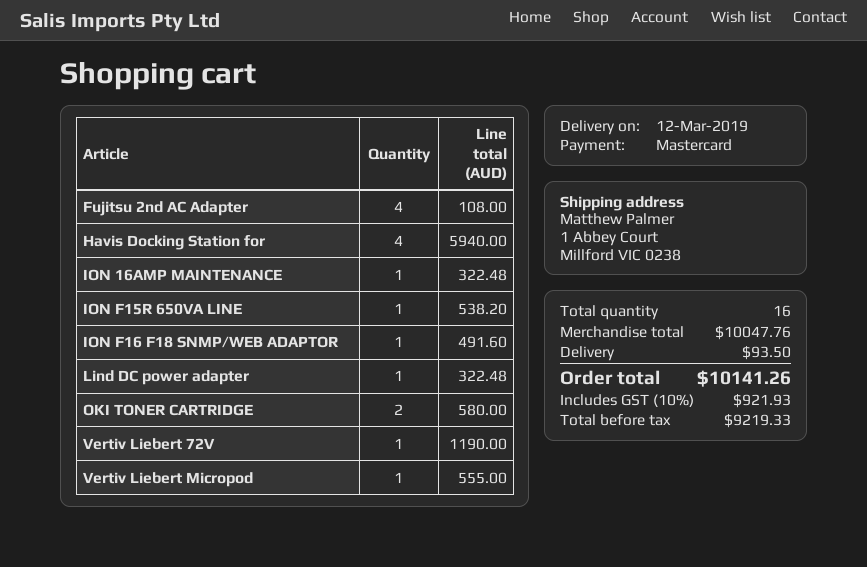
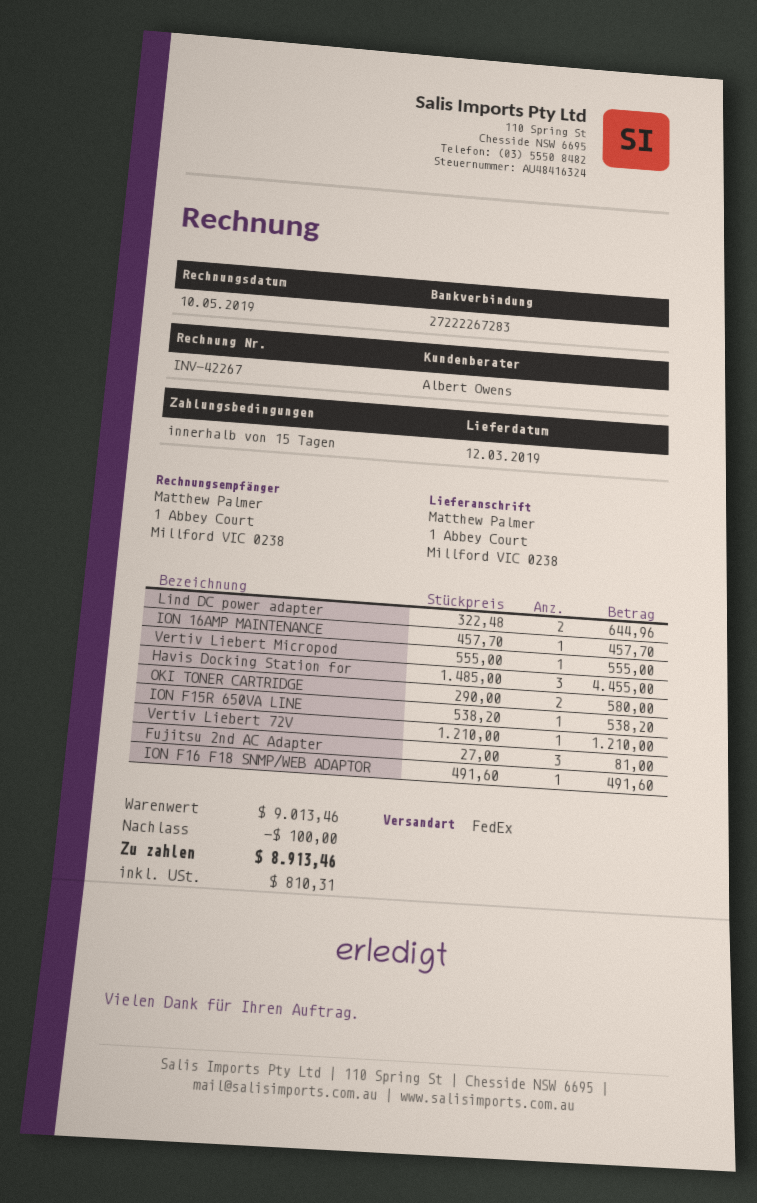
Fujitsu 2nd AC Adapter: 4 for 108.00 -> 3 for 81.00
Havis Docking Station for: 4 for 5940.00 -> 3 for 4455.00
ION 16AMP MAINTENANCE: 1 for 322.48 -> 1 for 457.70
Lind DC power adapter: 1 for 322.48 -> 2 for 644.96
Vertiv Liebert 72V: 1 for 1190.00 -> 1 for 1210.00
subtotal: 10047.76 -> 9013.46
discount: none -> 100.00
shipping: 93.50 -> none
tax: 921.93 -> 810.31
total: 10141.26 -> 8913.46

